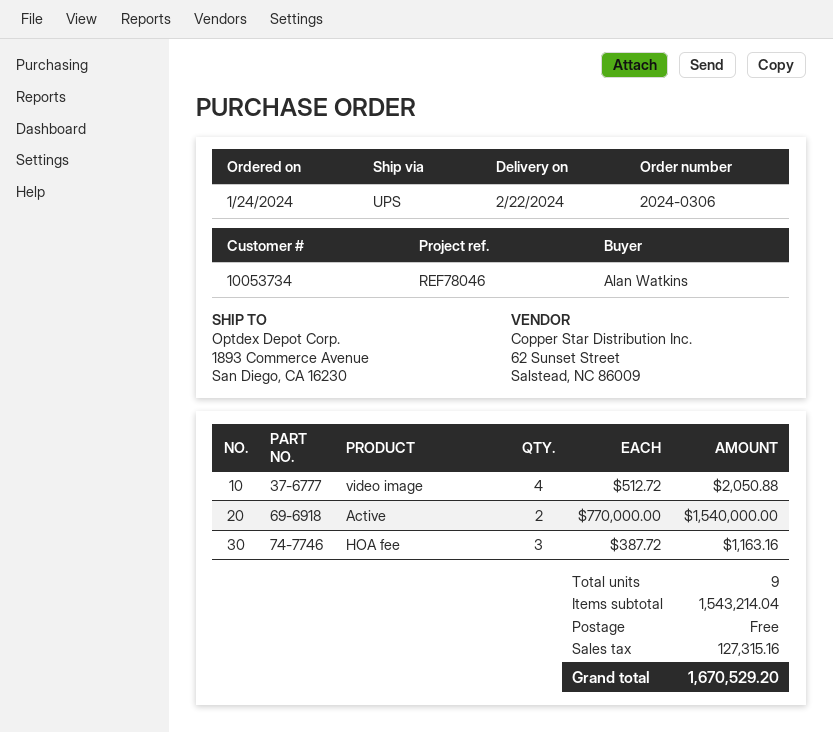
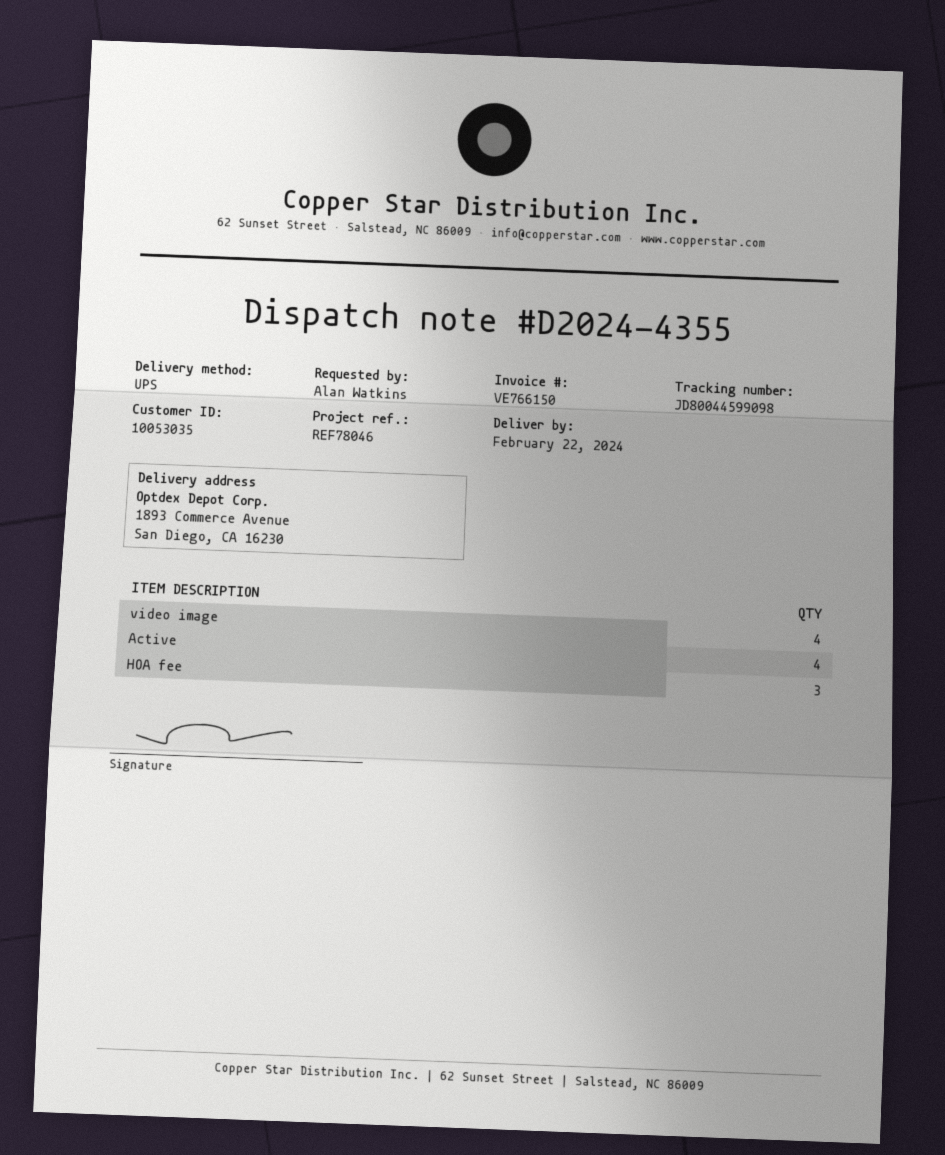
customer number: 10053734 -> 10053035
Active: 2 -> 4

